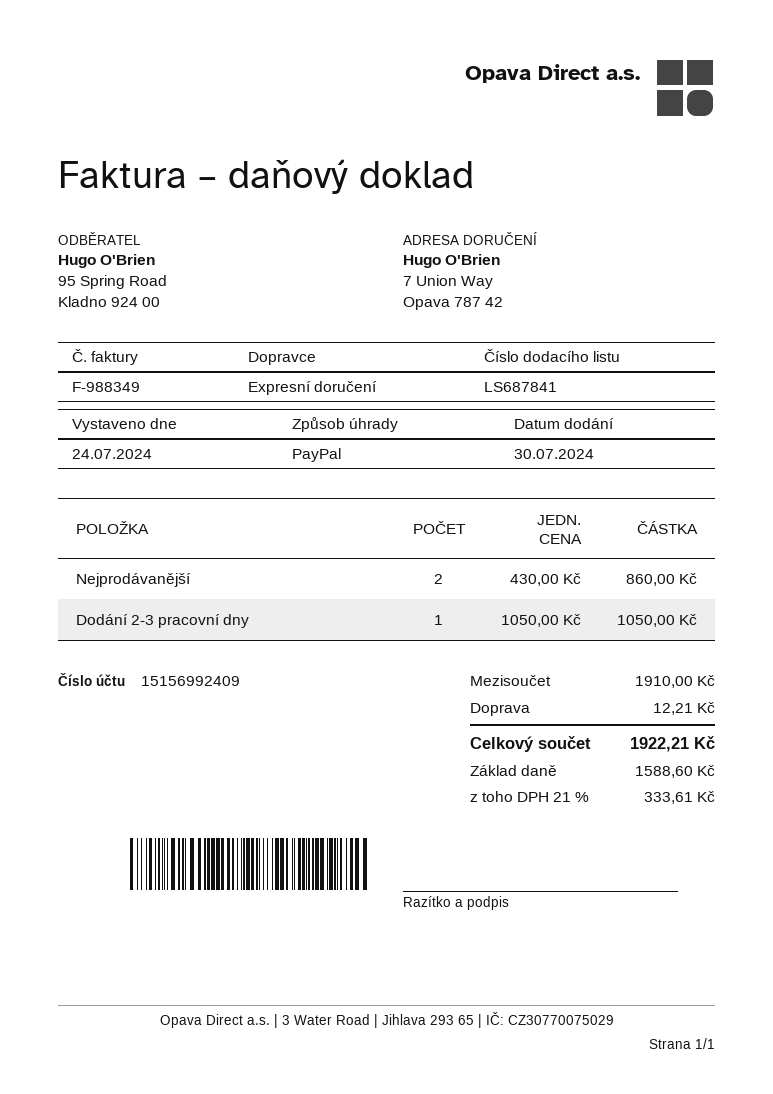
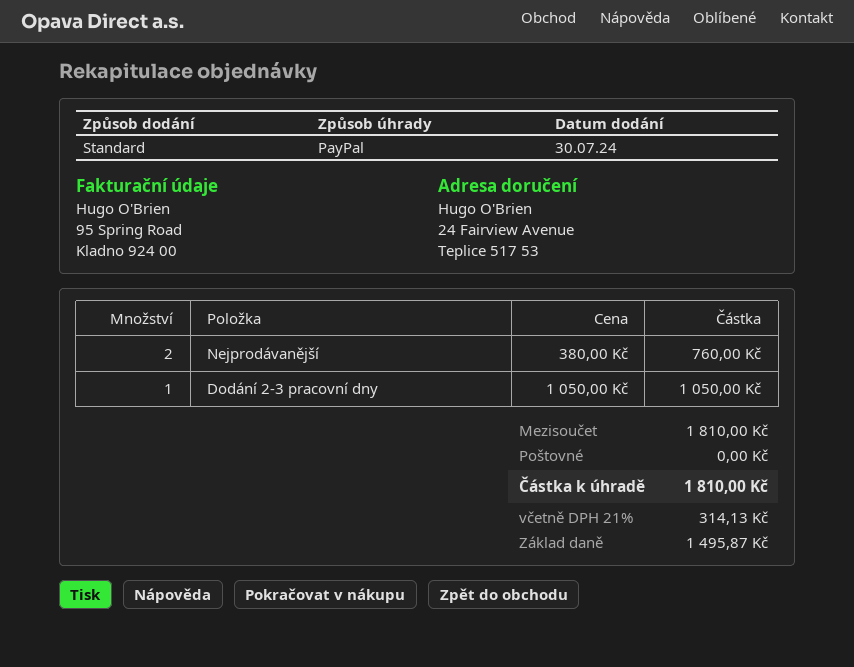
shipping method: express -> standard
ship to: 7 Union Way, Opava 787 42 -> 24 Fairview Avenue, Teplice 517 53
Nejprodávanější: 2 x 430.00 = 860.00 -> 2 x 380.00 = 760.00
subtotal: 1910.00 -> 1810.00
shipping: 12.21 -> 0.00
net: 1588.60 -> 1495.87
tax: 21% = 333.61 -> 21% = 314.13
total: 1922.21 -> 1810.00

